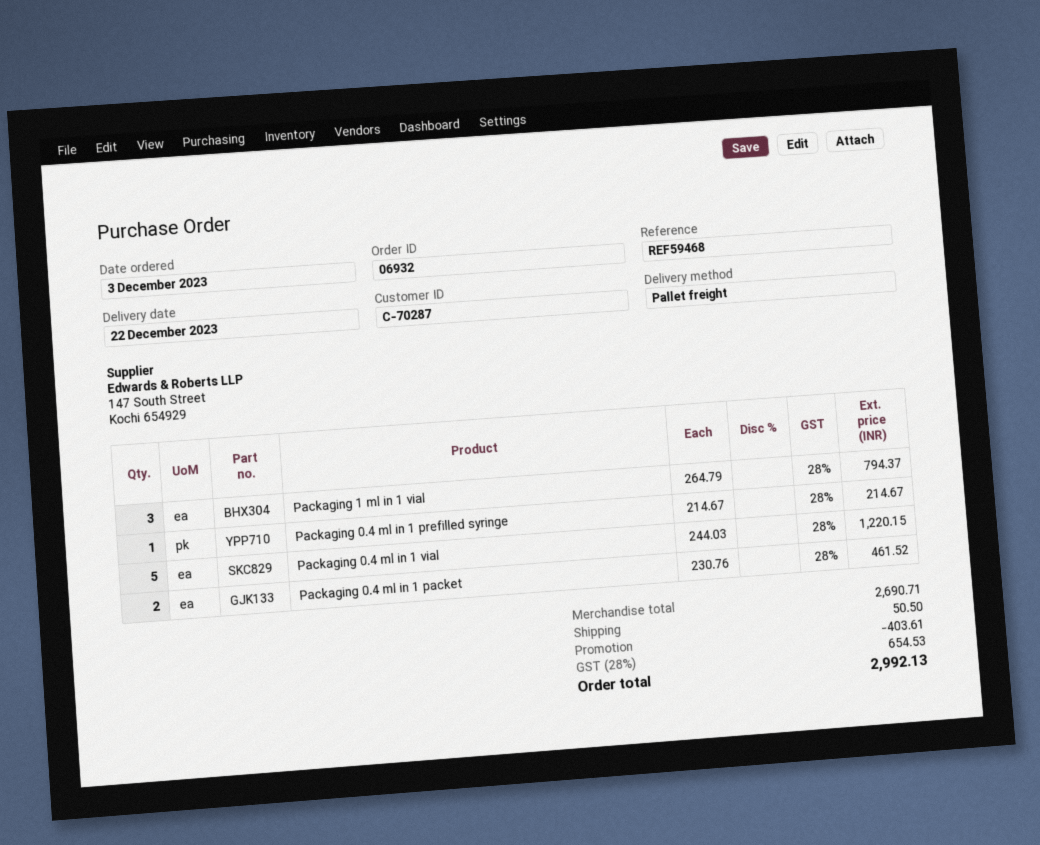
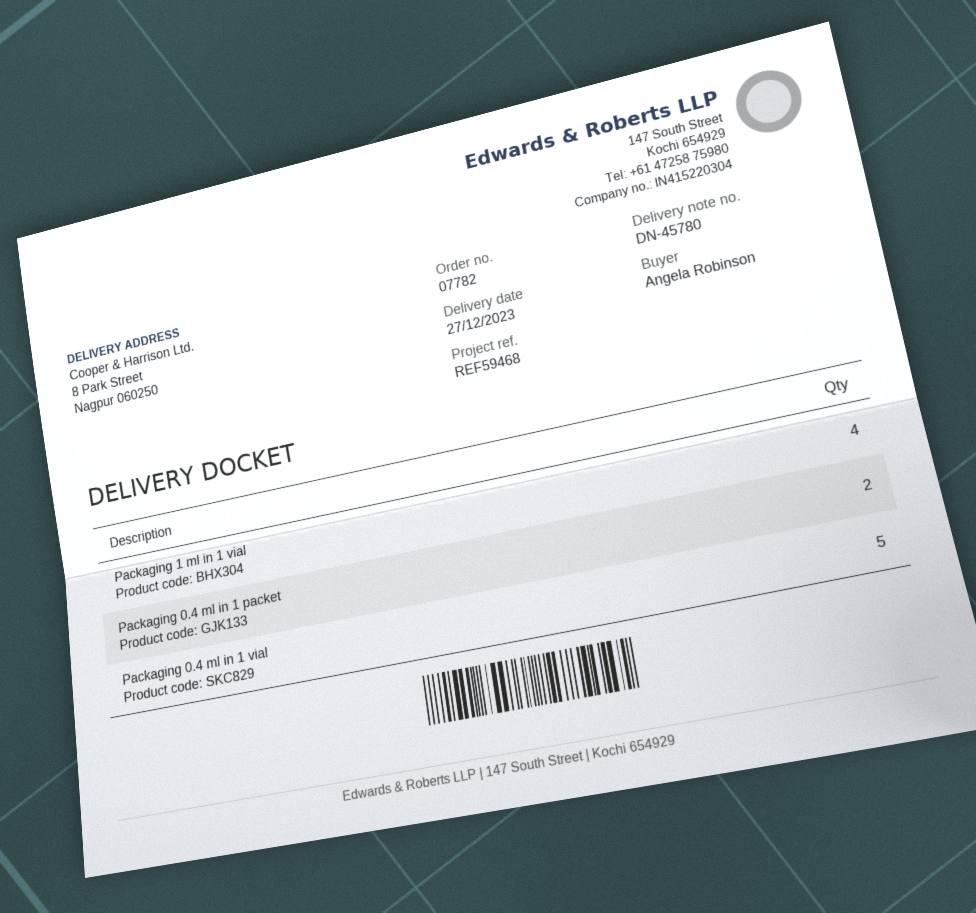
order number: 06932 -> 07782
delivery date: 2023-12-22 -> 2023-12-27
Packaging 1 ml in 1 vial: 3 -> 4
Packaging 0.4 ml in 1 prefilled syringe: 1 -> none

